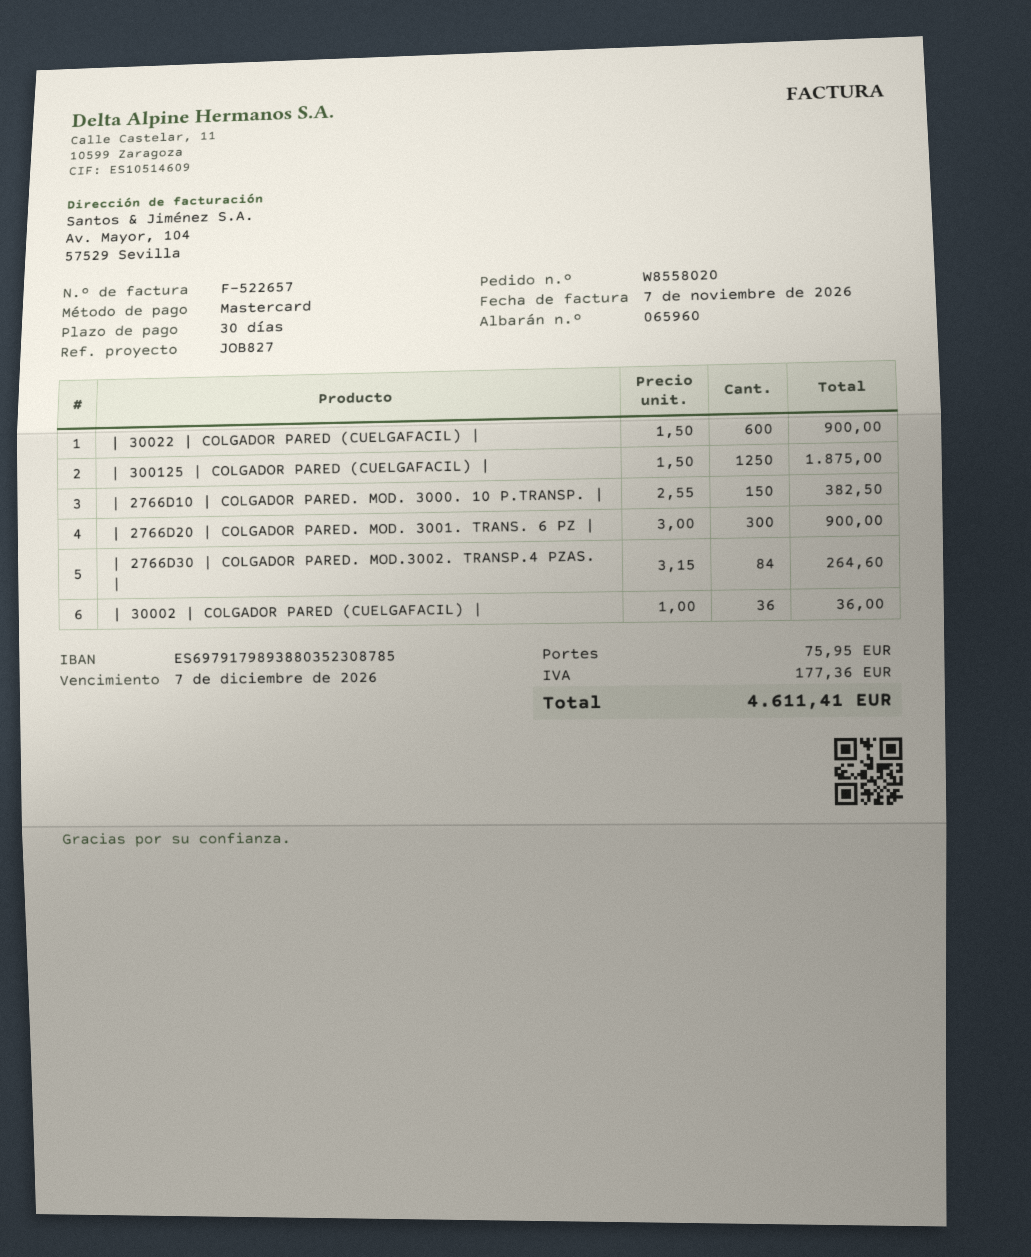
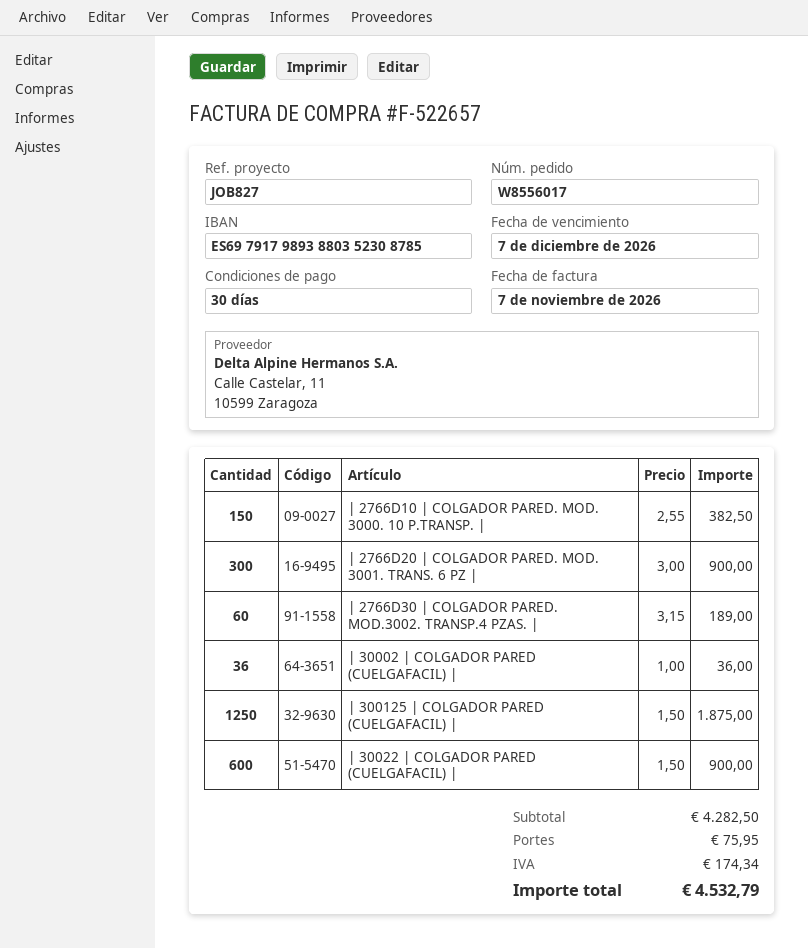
order number: W8558020 -> W8556017
| 2766D30 | COLGADOR PARED. MOD.3002. TRANSP.4 PZAS. |: 84 x 3.15 = 264.60 -> 60 x 3.15 = 189.00
tax: 177.36 -> 174.34
total: 4611.41 -> 4532.79

